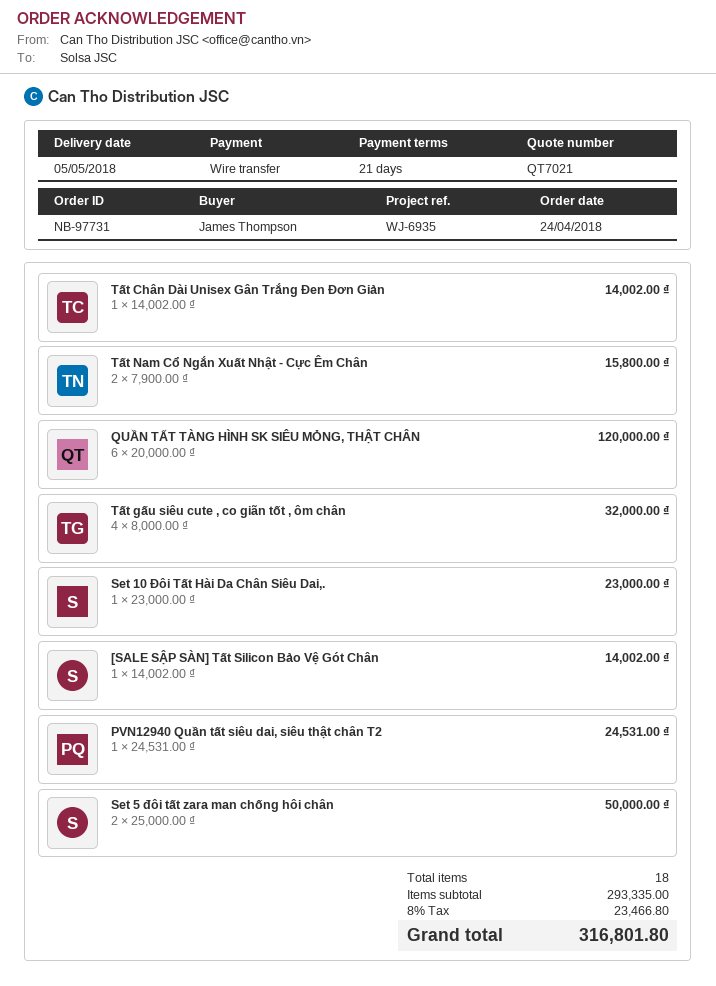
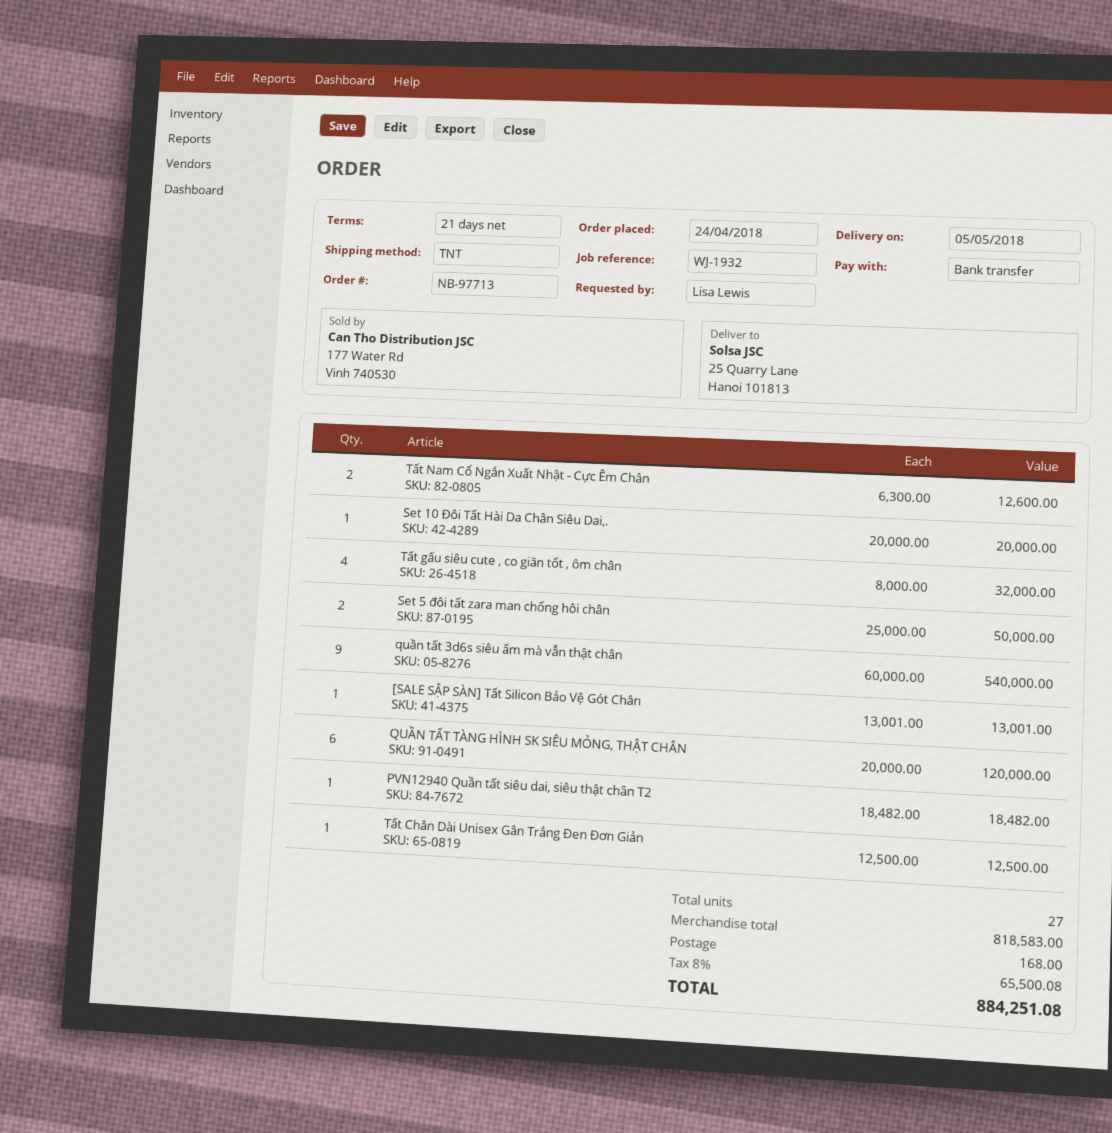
order number: NB-97731 -> NB-97713
reference: WJ-6935 -> WJ-1932
ordered by: James Thompson -> Lisa Lewis
Tất Chân Dài Unisex Gân Trắng Đen Đơn Giản: 1 x 14002.00 = 14002.00 -> 1 x 12500.00 = 12500.00
Tất Nam Cổ Ngắn Xuất Nhật - Cực Êm Chân: 2 x 7900.00 = 15800.00 -> 2 x 6300.00 = 12600.00
Set 10 Đôi Tất Hài Da Chân Siêu Dai,.: 1 x 23000.00 = 23000.00 -> 1 x 20000.00 = 20000.00
[SALE SẬP SÀN] Tất Silicon Bảo Vệ Gót Chân: 1 x 14002.00 = 14002.00 -> 1 x 13001.00 = 13001.00
PVN12940 Quần tất siêu dai, siêu thật chân T2: 1 x 24531.00 = 24531.00 -> 1 x 18482.00 = 18482.00
quần tất 3d6s siêu ấm mà vẫn thật chân: none -> 9 x 60000.00 = 540000.00
total quantity: 18 -> 27
subtotal: 293335.00 -> 818583.00
shipping: none -> 168.00
tax: 8% = 23466.80 -> 8% = 65500.08
total: 316801.80 -> 884251.08

